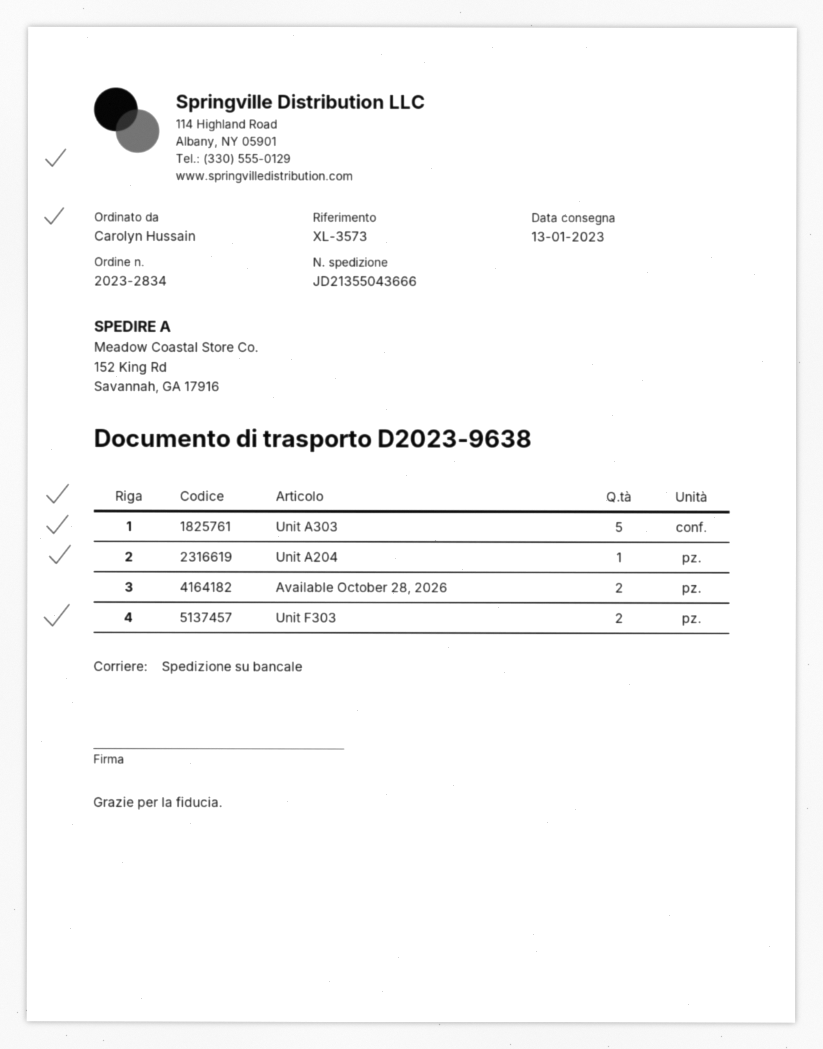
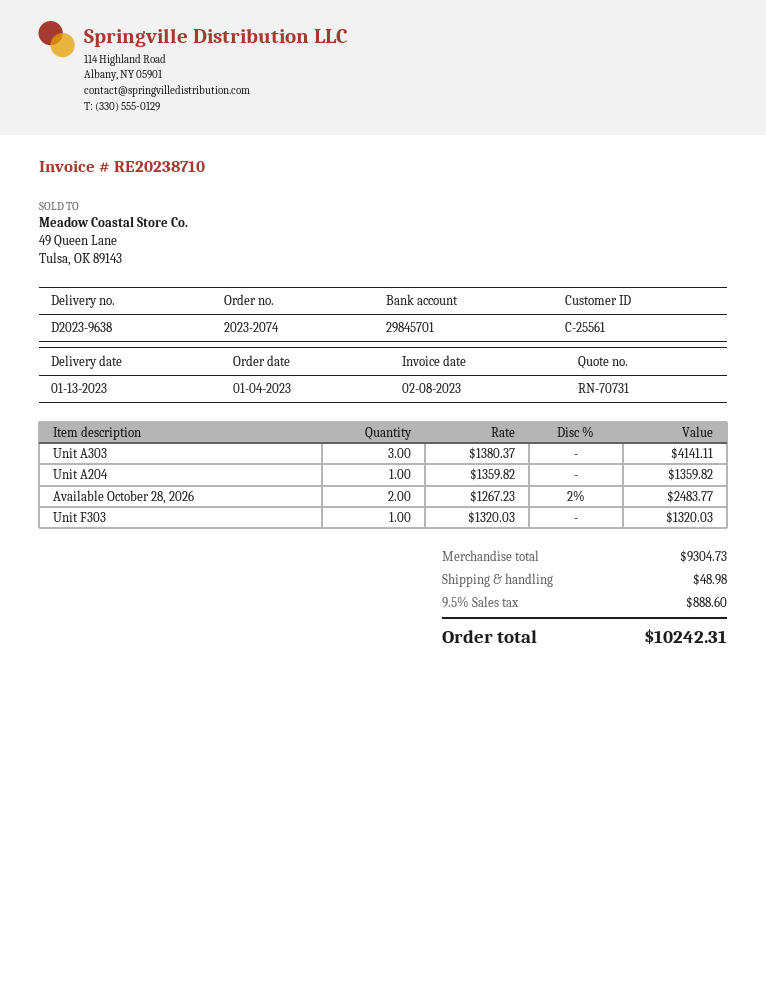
order number: 2023-2834 -> 2023-2074
Unit A303: 5 -> 3
Unit F303: 2 -> 1

